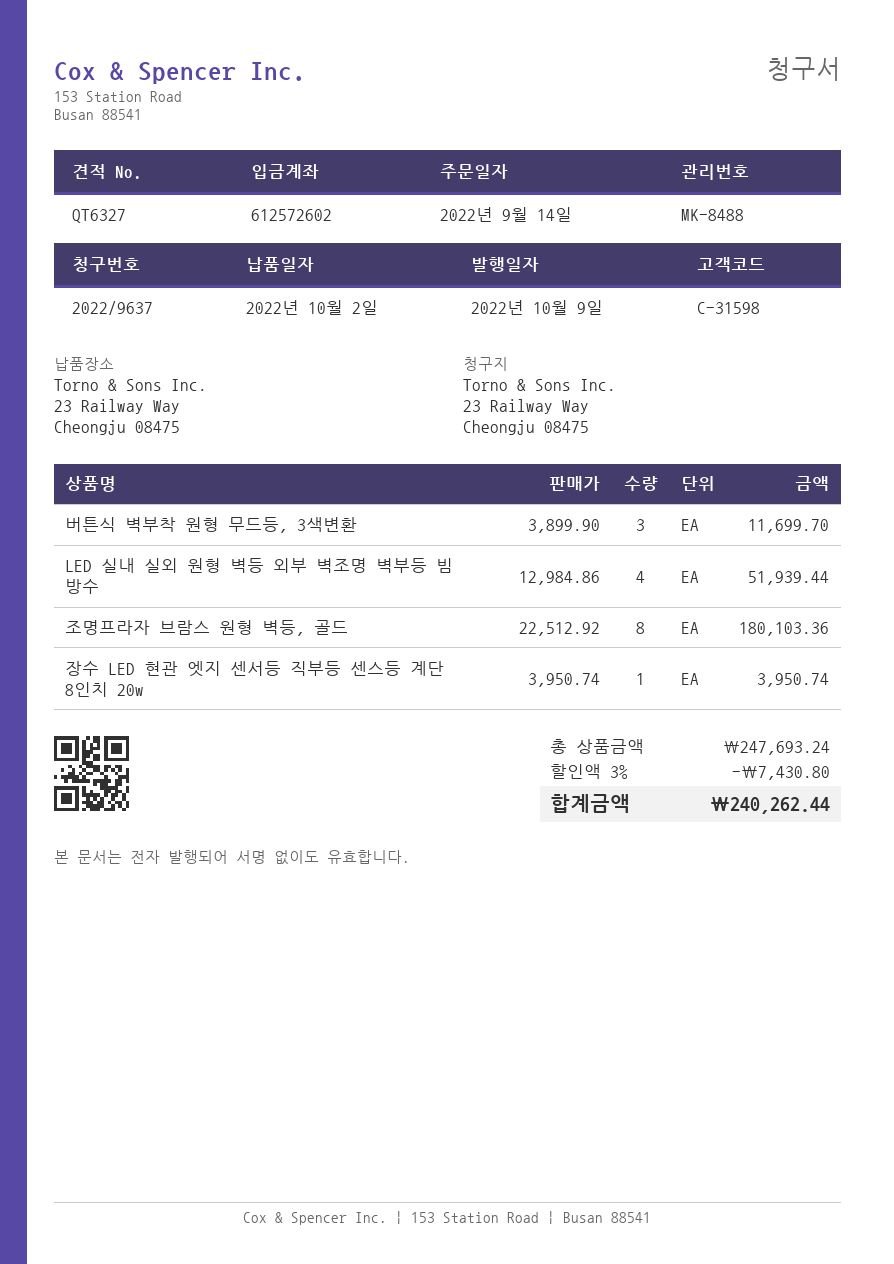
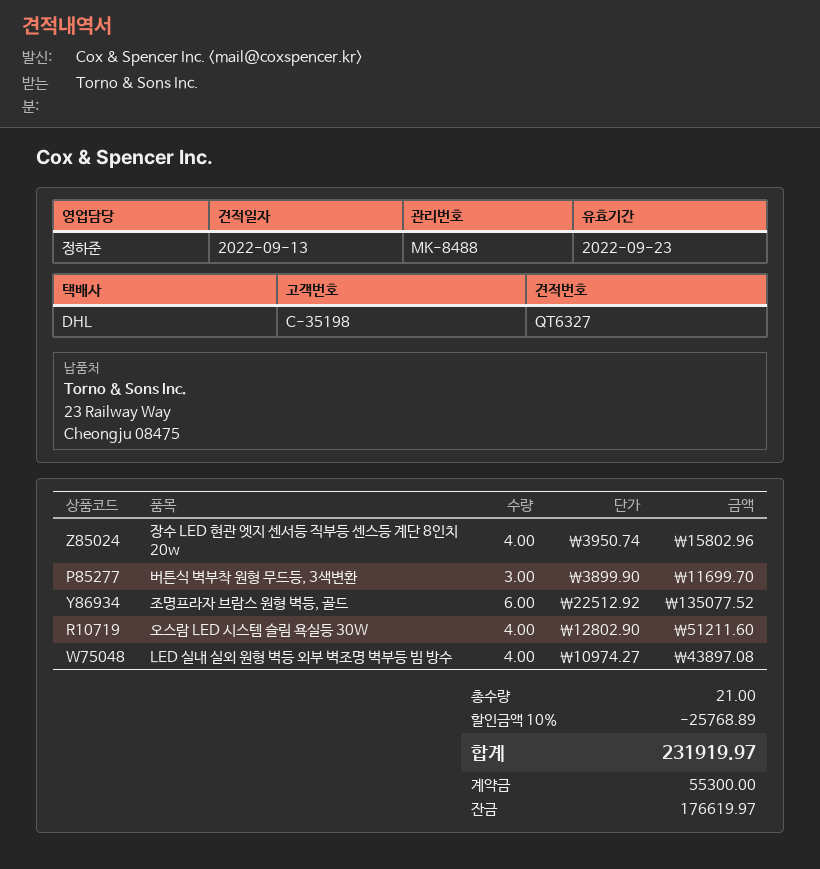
customer number: C-31598 -> C-35198
LED 실내 실외 원형 벽등 외부 벽조명 벽부등 빔 방수: 4 x 12984.86 = 51939.44 -> 4 x 10974.27 = 43897.08
조명프라자 브람스 원형 벽등, 골드: 8 x 22512.92 = 180103.36 -> 6 x 22512.92 = 135077.52
장수 LED 현관 엣지 센서등 직부등 센스등 계단 8인치 20w: 1 x 3950.74 = 3950.74 -> 4 x 3950.74 = 15802.96
오스람 LED 시스템 슬림 욕실등 30W: none -> 4 x 12802.90 = 51211.60
discount: 3% = 7430.80 -> 10% = 25768.89
total: 240262.44 -> 231919.97

